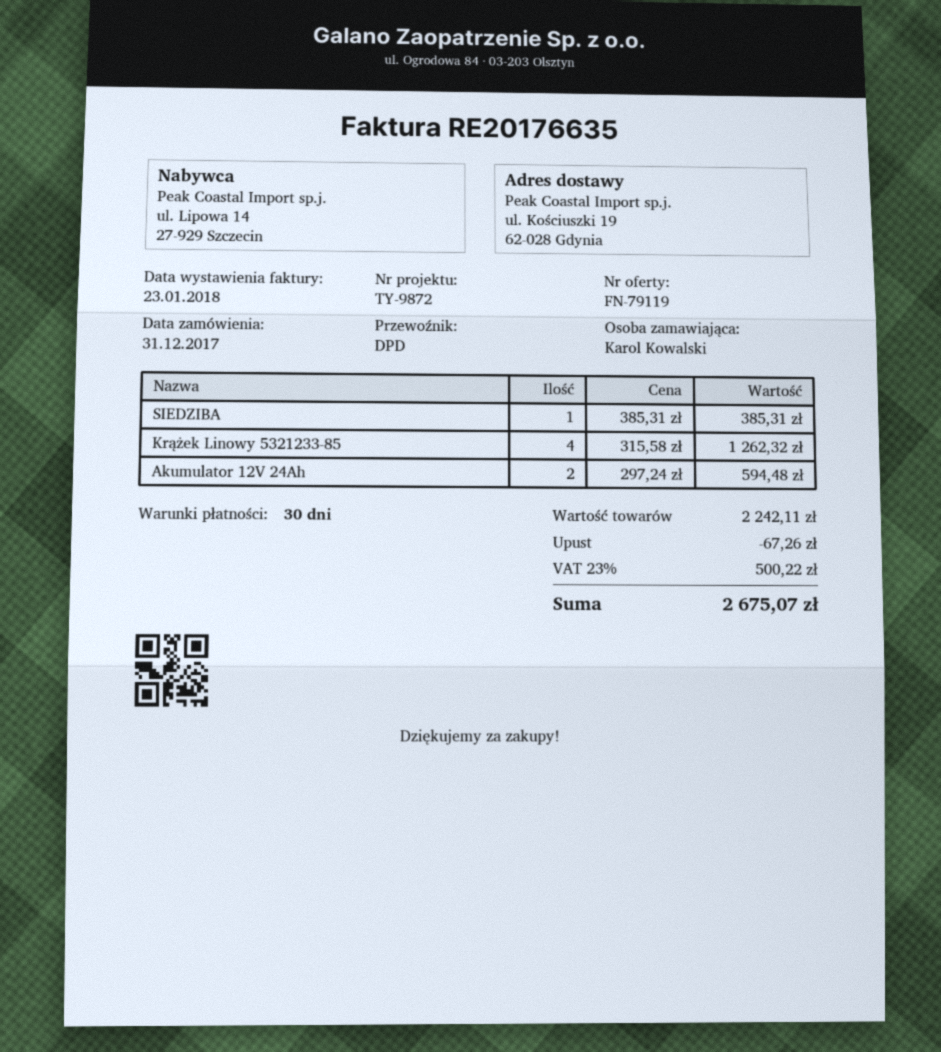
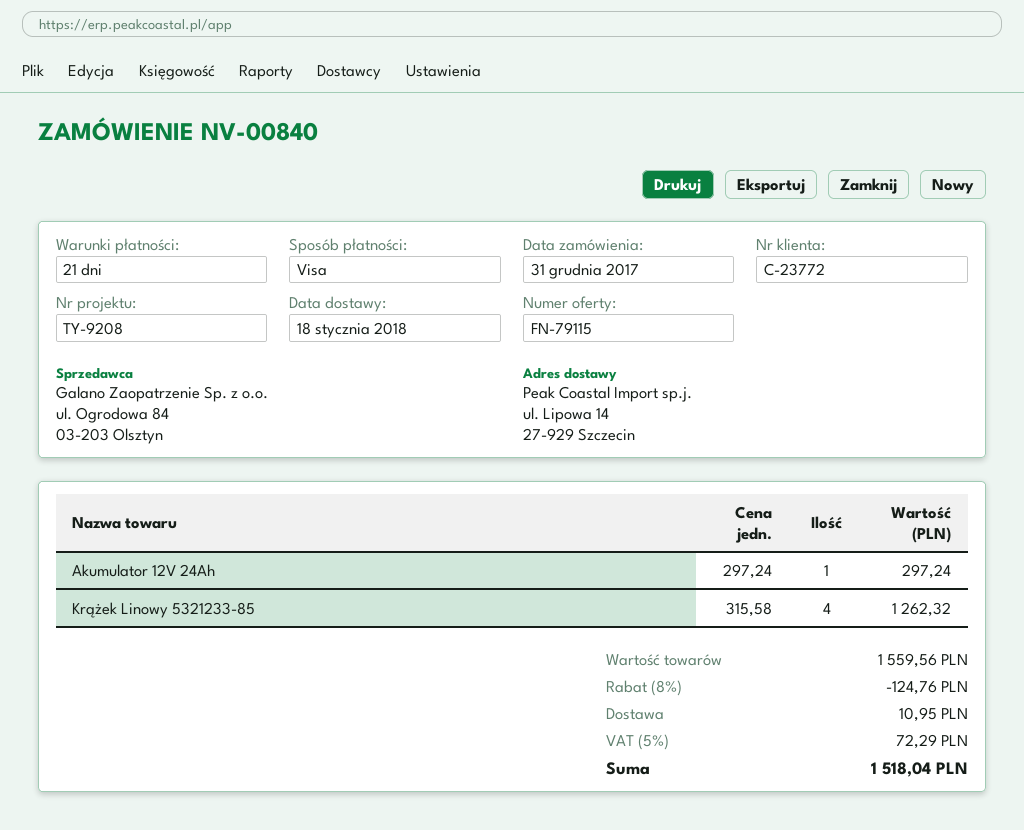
quote number: FN-79119 -> FN-79115
payment terms: 30 days -> 21 days
reference: TY-9872 -> TY-9208
ship to: ul. Kościuszki 19, 62-028 Gdynia -> ul. Lipowa 14, 27-929 Szczecin
SIEDZIBA: 1 x 385.31 = 385.31 -> none
Akumulator 12V 24Ah: 2 x 297.24 = 594.48 -> 1 x 297.24 = 297.24
subtotal: 2242.11 -> 1559.56
discount: 67.26 -> 124.76
shipping: none -> 10.95
tax: 23% = 500.22 -> 5% = 72.29
total: 2675.07 -> 1518.04

